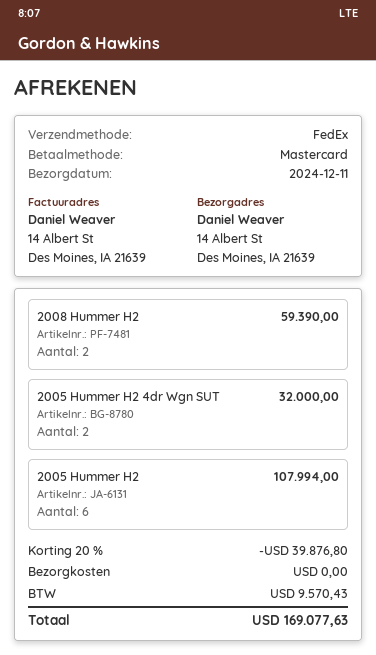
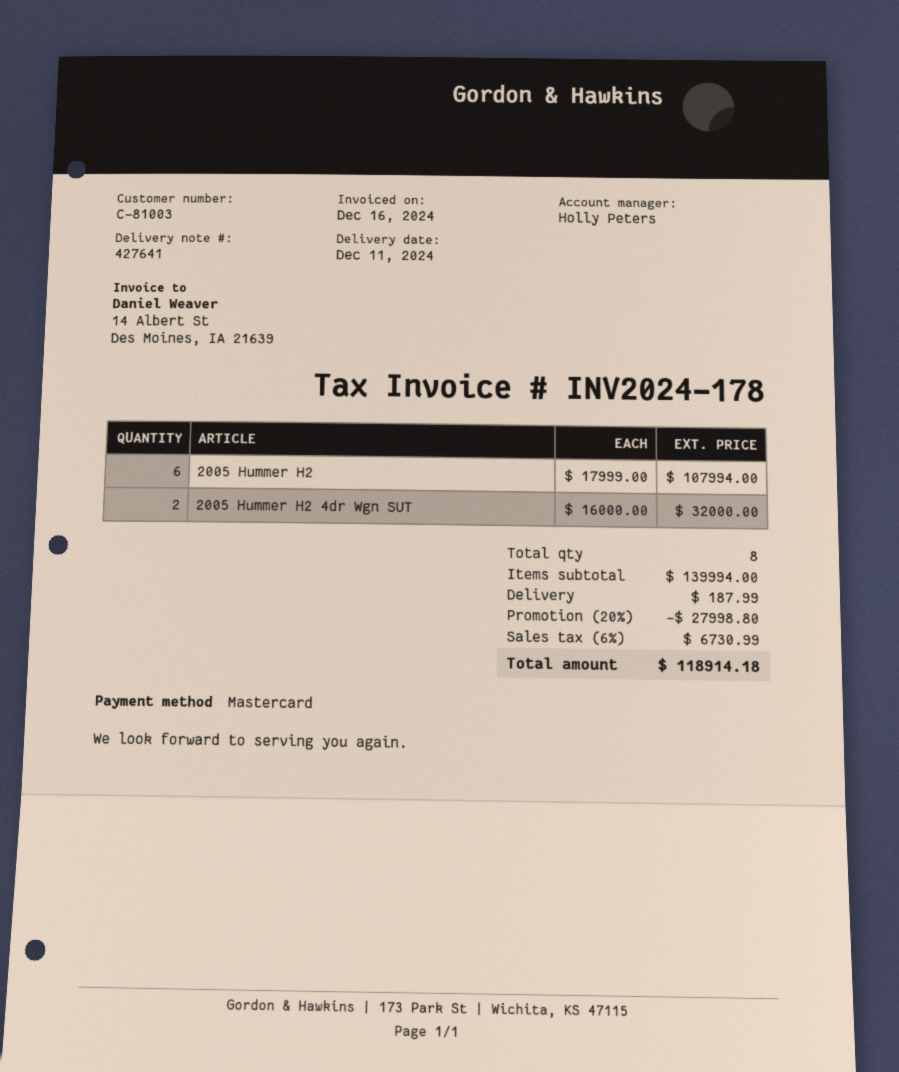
2008 Hummer H2: 2 for 59390.00 -> none
discount: 20% = 39876.80 -> 20% = 27998.80
shipping: 0.00 -> 187.99
tax: 9570.43 -> 6730.99
total: 169077.63 -> 118914.18

